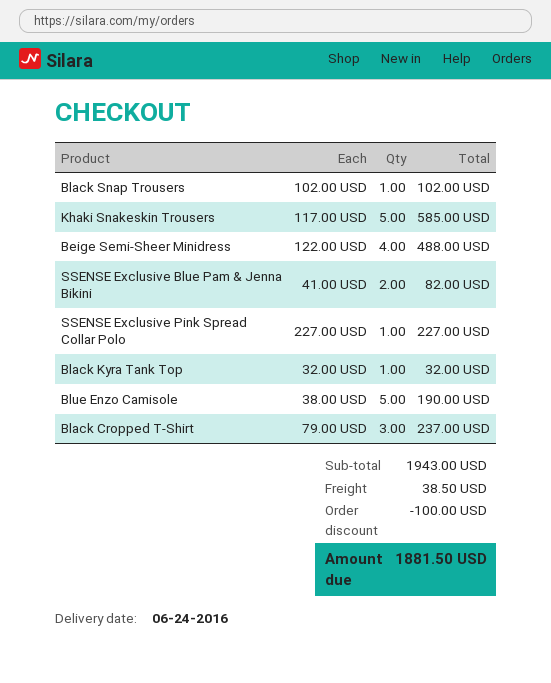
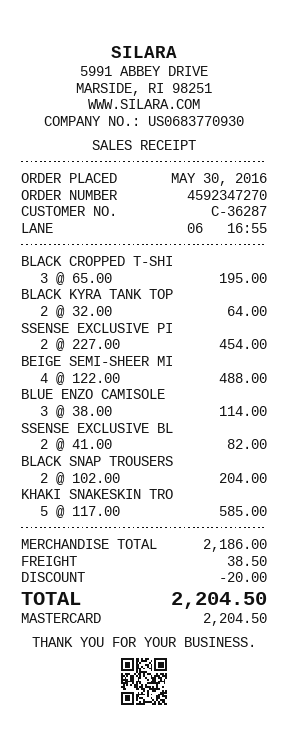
Black Snap Trousers: 1 x 102.00 = 102.00 -> 2 x 102.00 = 204.00
SSENSE Exclusive Pink Spread Collar Polo: 1 x 227.00 = 227.00 -> 2 x 227.00 = 454.00
Black Kyra Tank Top: 1 x 32.00 = 32.00 -> 2 x 32.00 = 64.00
Blue Enzo Camisole: 5 x 38.00 = 190.00 -> 3 x 38.00 = 114.00
Black Cropped T-Shirt: 3 x 79.00 = 237.00 -> 3 x 65.00 = 195.00
subtotal: 1943.00 -> 2186.00
discount: 100.00 -> 20.00
total: 1881.50 -> 2204.50

